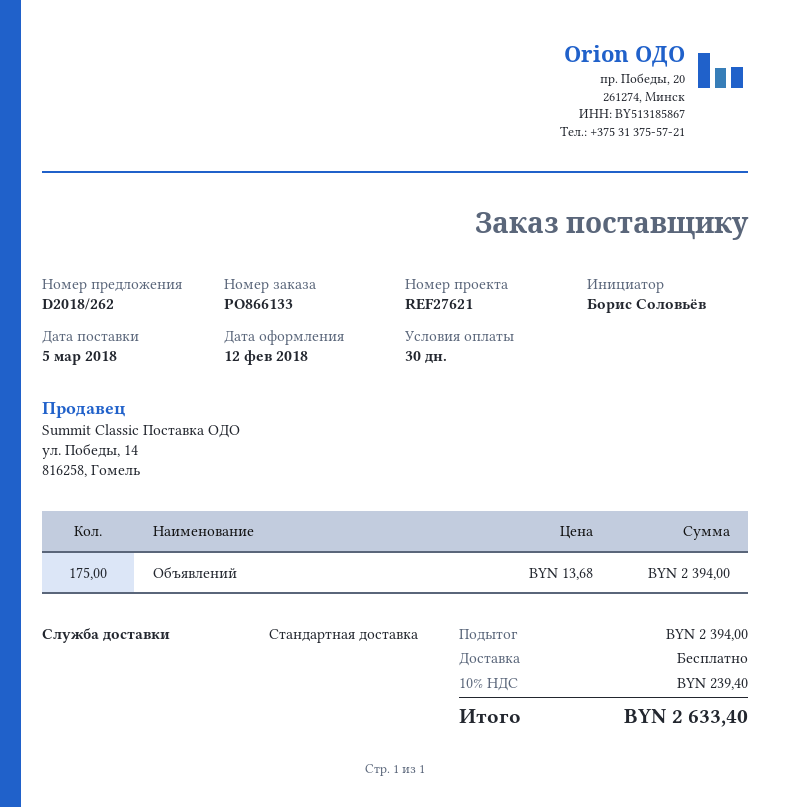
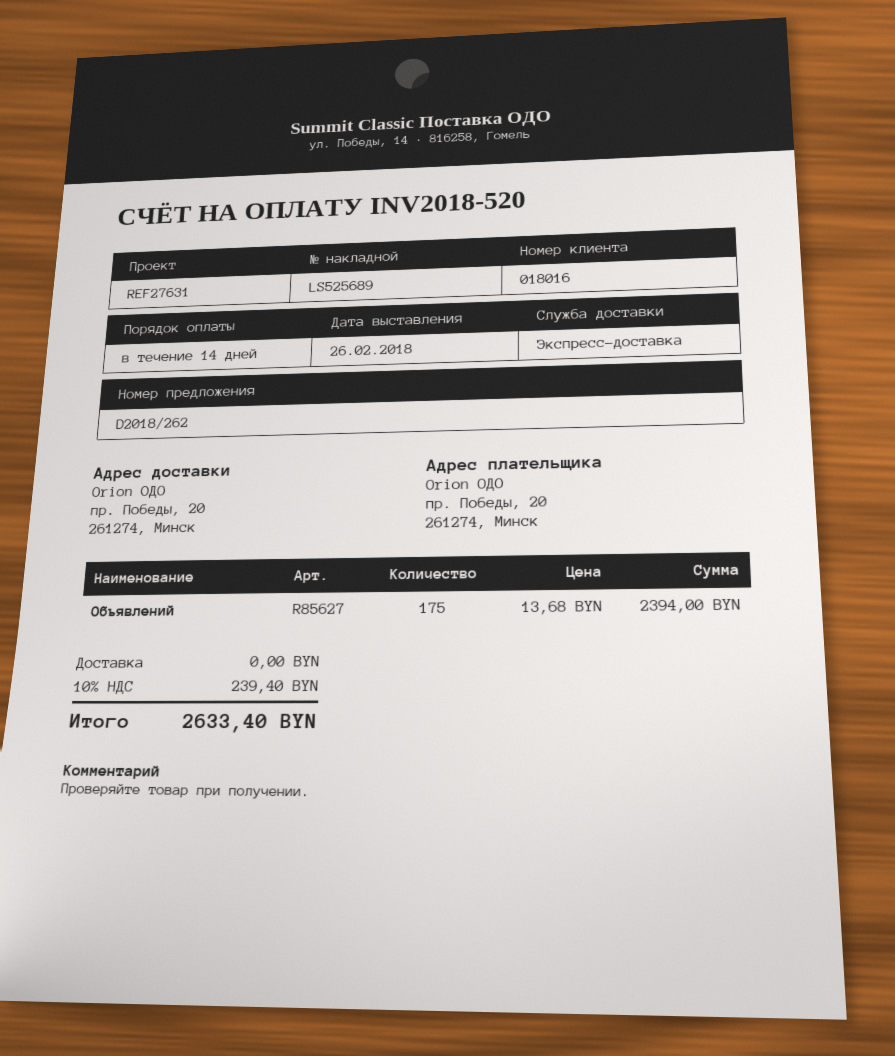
payment terms: 30 days -> 14 days
reference: REF27621 -> REF27631
shipping method: standard -> express

